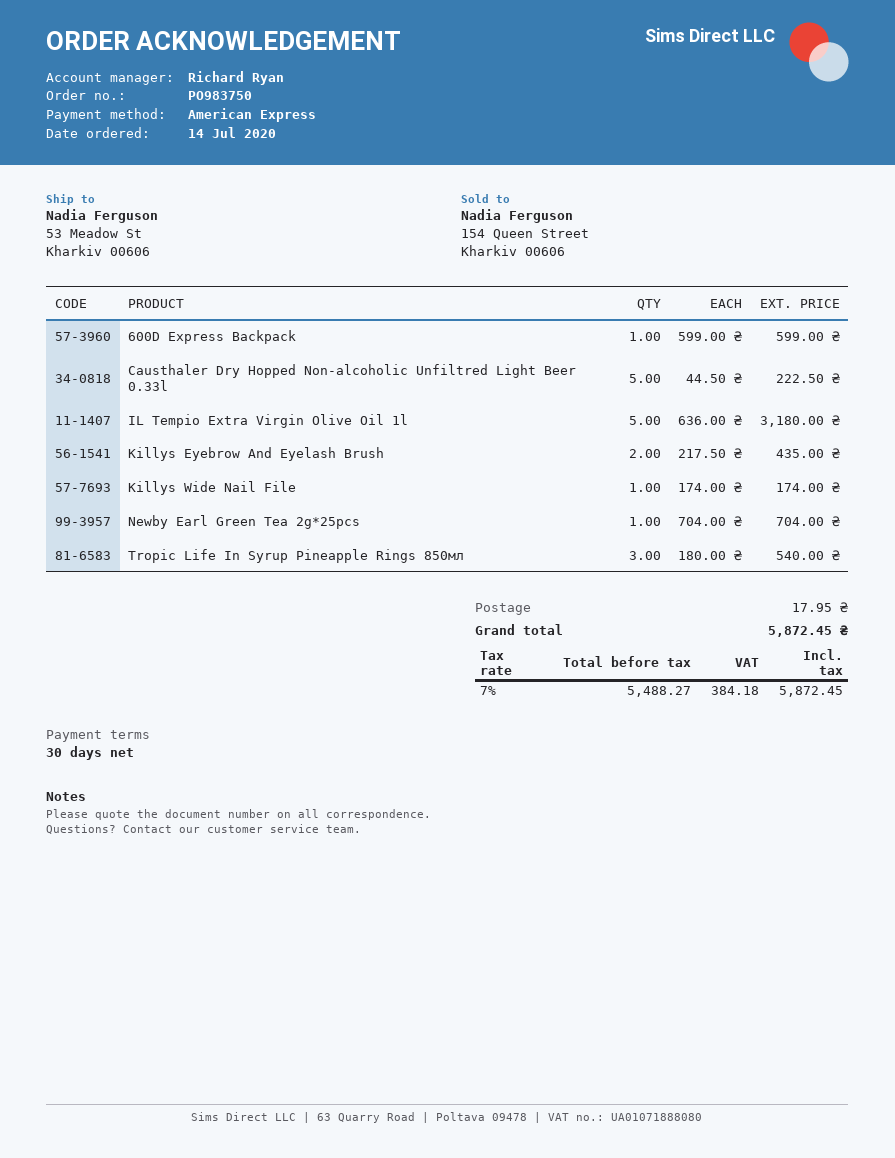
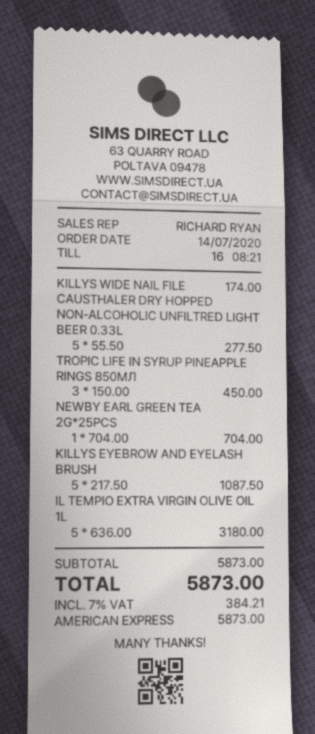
600D Express Backpack: 1 x 599.00 = 599.00 -> none
Causthaler Dry Hopped Non-alcoholic Unfiltred Light Beer 0.33l: 5 x 44.50 = 222.50 -> 5 x 55.50 = 277.50
Killys Eyebrow And Eyelash Brush: 2 x 217.50 = 435.00 -> 5 x 217.50 = 1087.50
Tropic Life In Syrup Pineapple Rings 850мл: 3 x 180.00 = 540.00 -> 3 x 150.00 = 450.00
shipping: 17.95 -> none
tax: 7% = 384.18 -> 7% = 384.21
total: 5872.45 -> 5873.00

